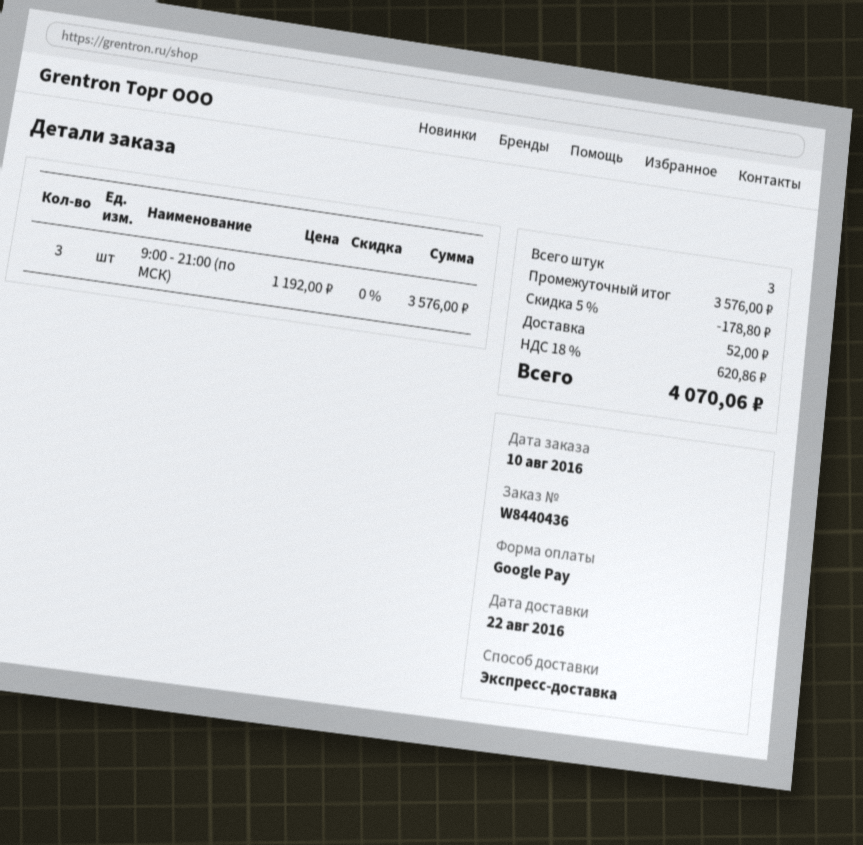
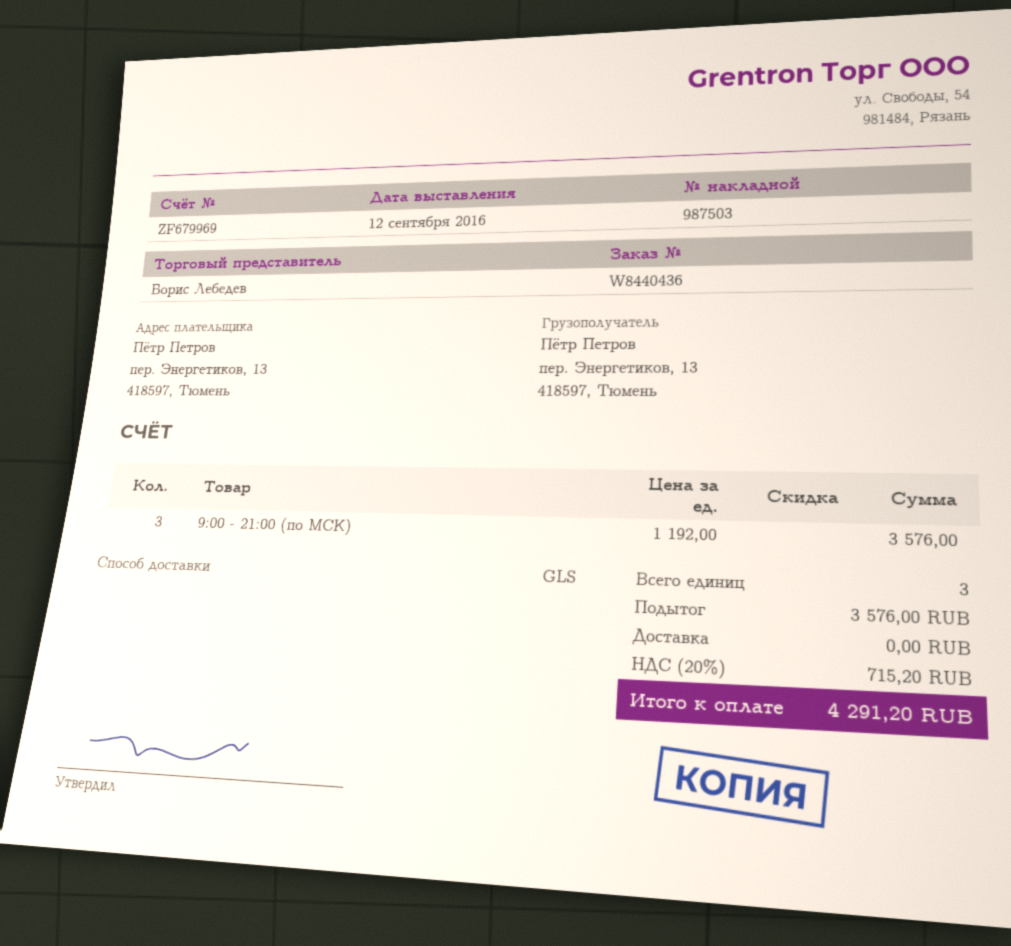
shipping method: express -> GLS
discount: 5% = 178.80 -> none
shipping: 52.00 -> 0.00
tax: 18% = 620.86 -> 20% = 715.20
total: 4070.06 -> 4291.20

